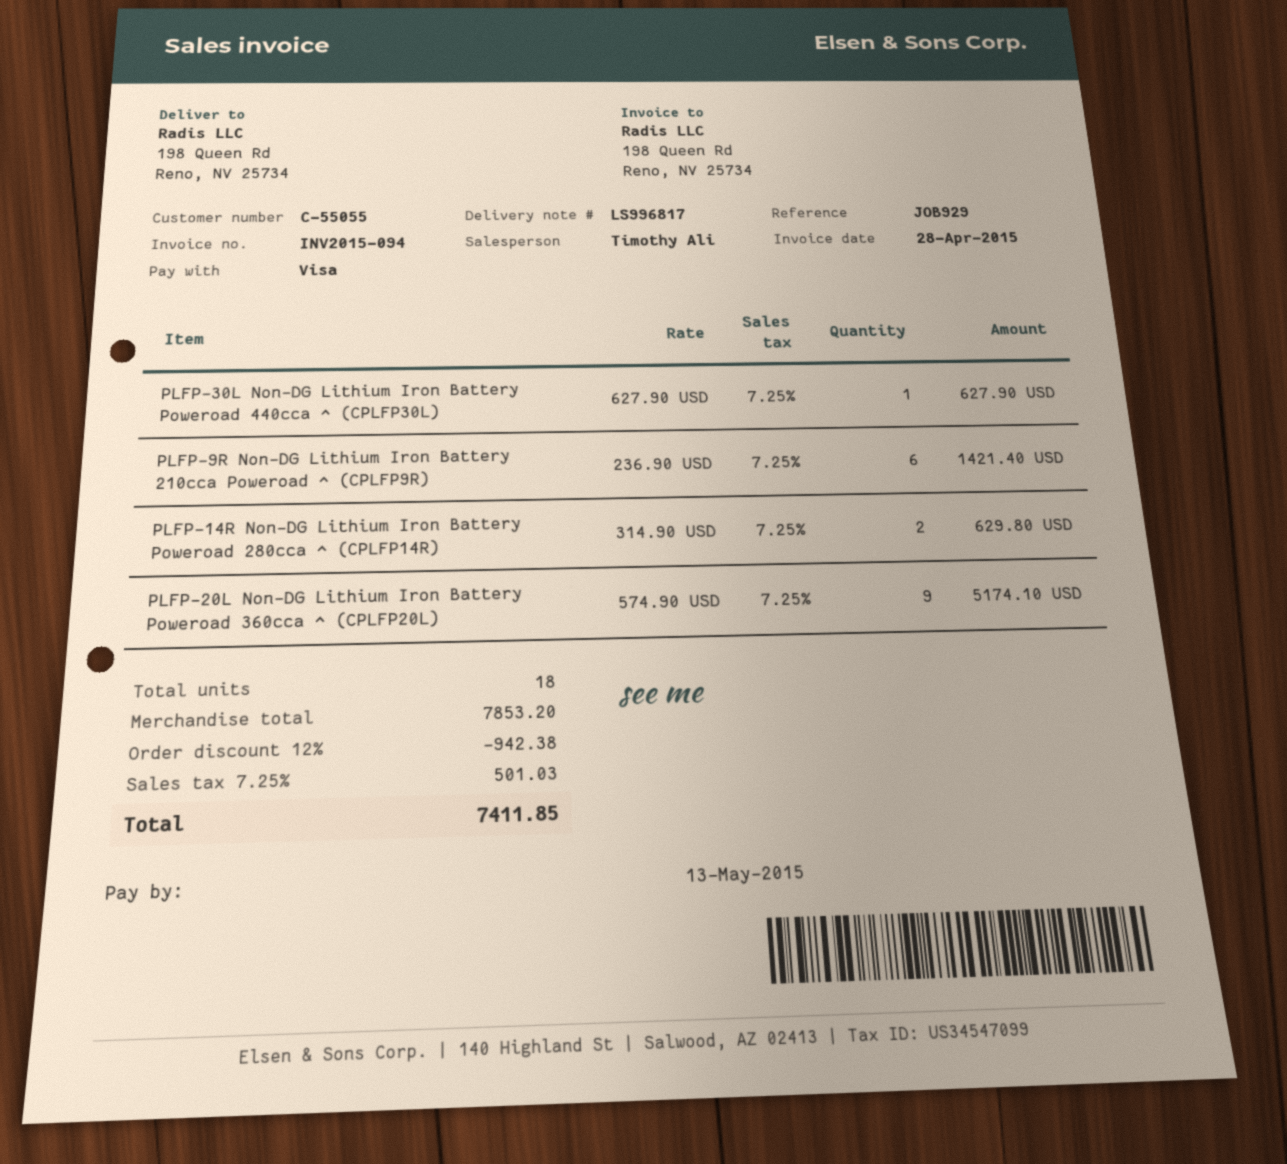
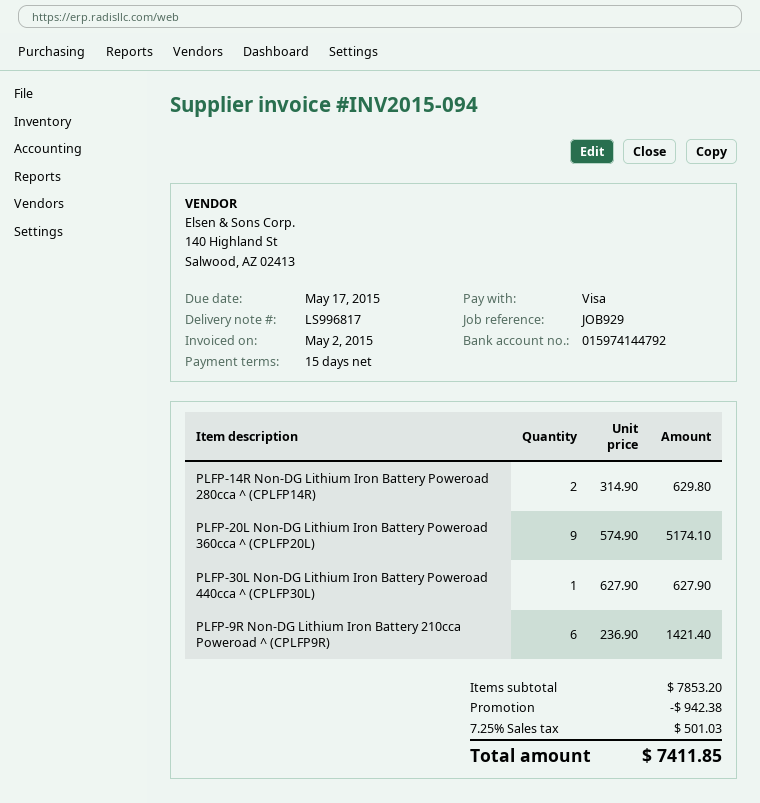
invoice date: 2015-04-28 -> 2015-05-02
due date: 2015-05-13 -> 2015-05-17

